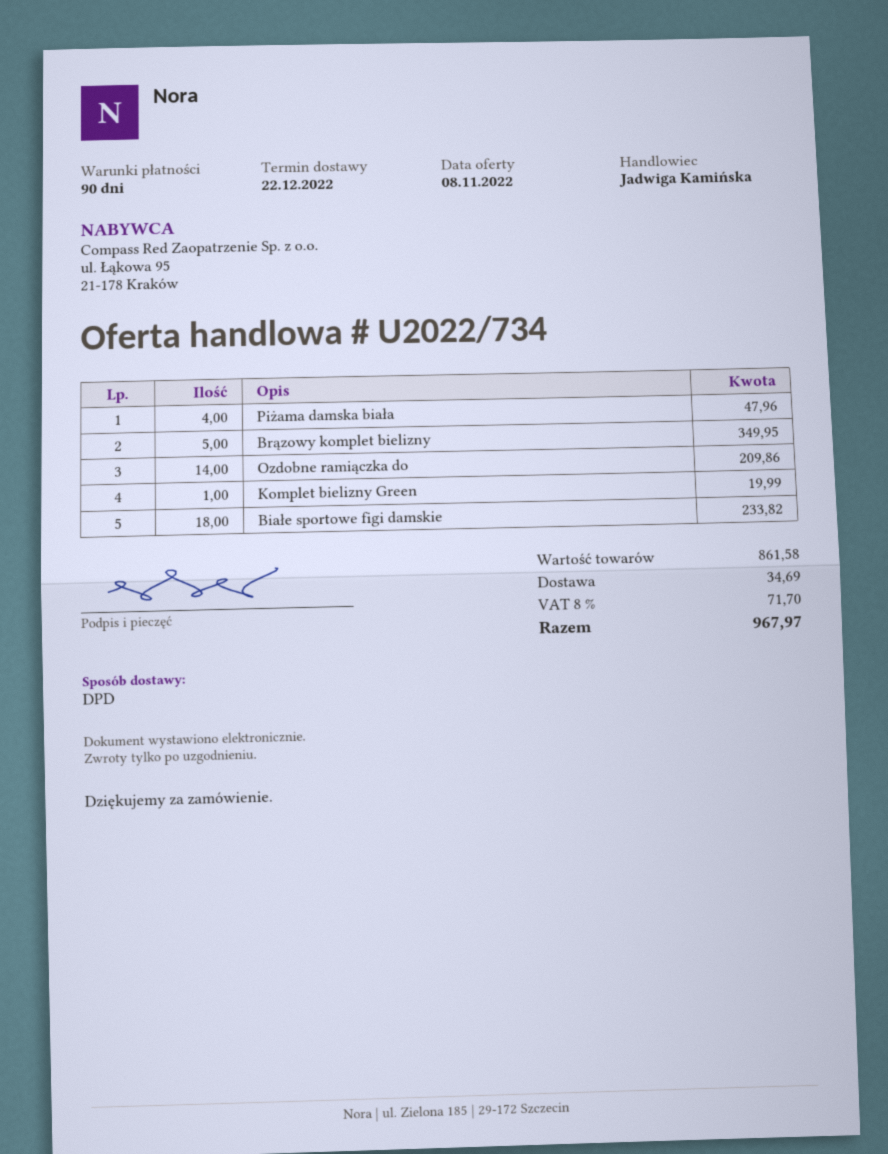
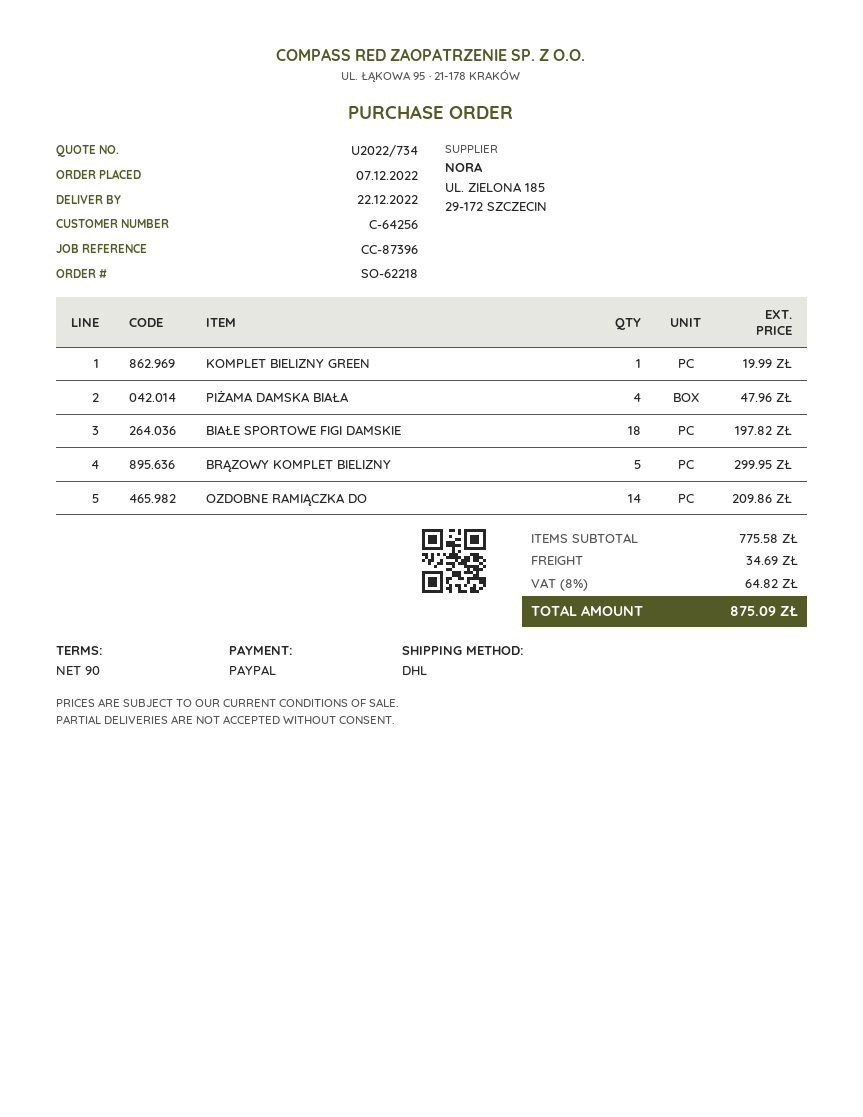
shipping method: DPD -> DHL
Brązowy komplet bielizny: 5 for 349.95 -> 5 for 299.95
Białe sportowe figi damskie: 18 for 233.82 -> 18 for 197.82
subtotal: 861.58 -> 775.58
tax: 8% = 71.70 -> 8% = 64.82
total: 967.97 -> 875.09

